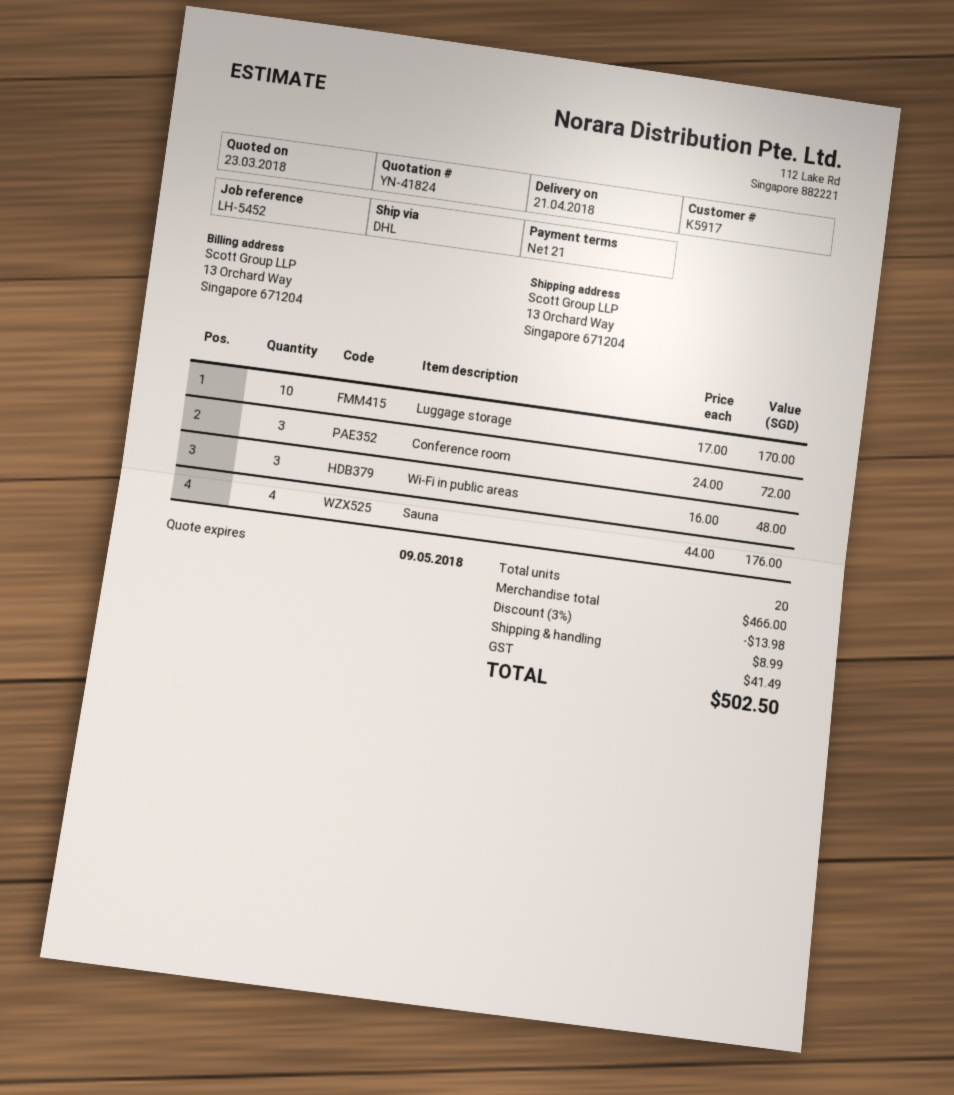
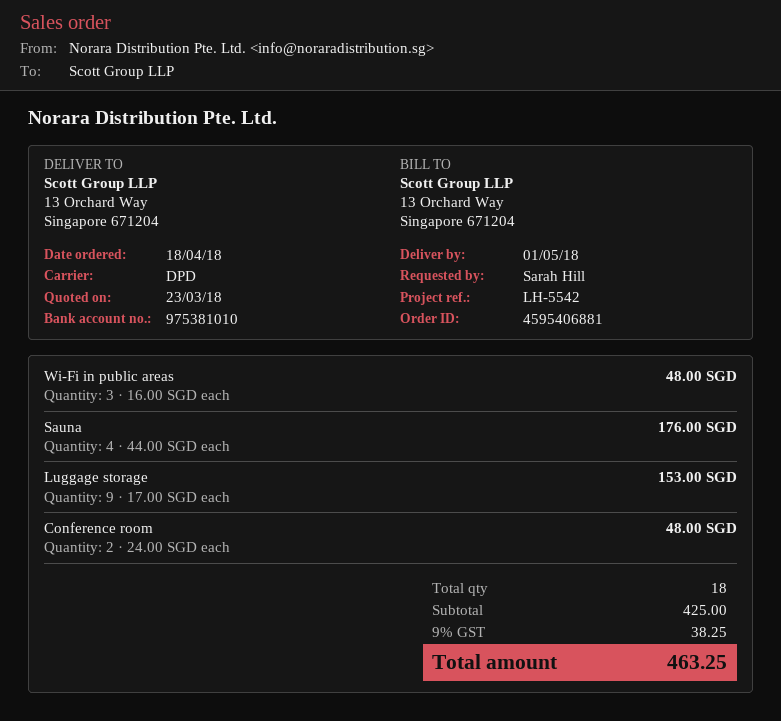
delivery date: 2018-04-21 -> 2018-05-01
reference: LH-5452 -> LH-5542
shipping method: DHL -> DPD
Luggage storage: 10 x 17.00 = 170.00 -> 9 x 17.00 = 153.00
Conference room: 3 x 24.00 = 72.00 -> 2 x 24.00 = 48.00
total quantity: 20 -> 18
subtotal: 466.00 -> 425.00
discount: 3% = 13.98 -> none
shipping: 8.99 -> none
tax: 41.49 -> 38.25
total: 502.50 -> 463.25

